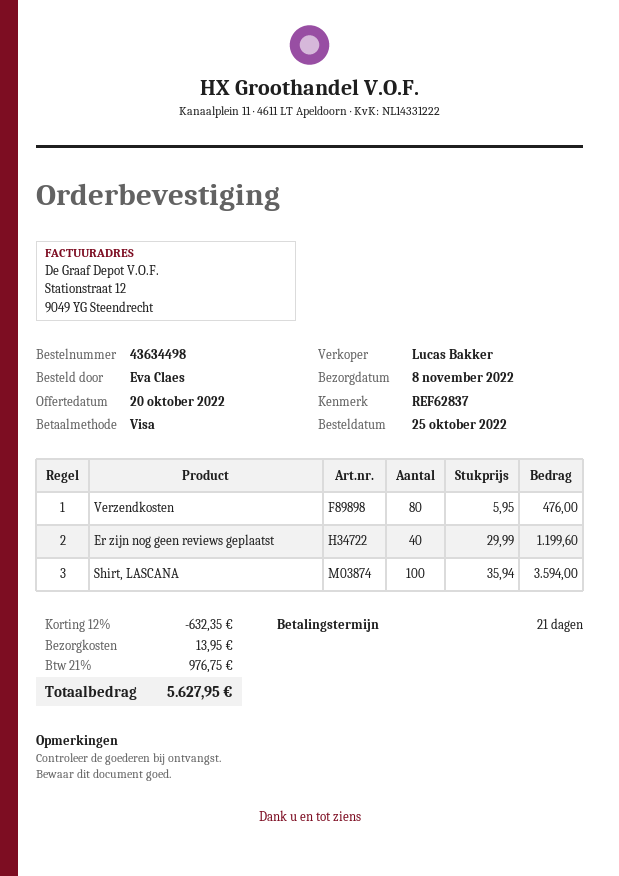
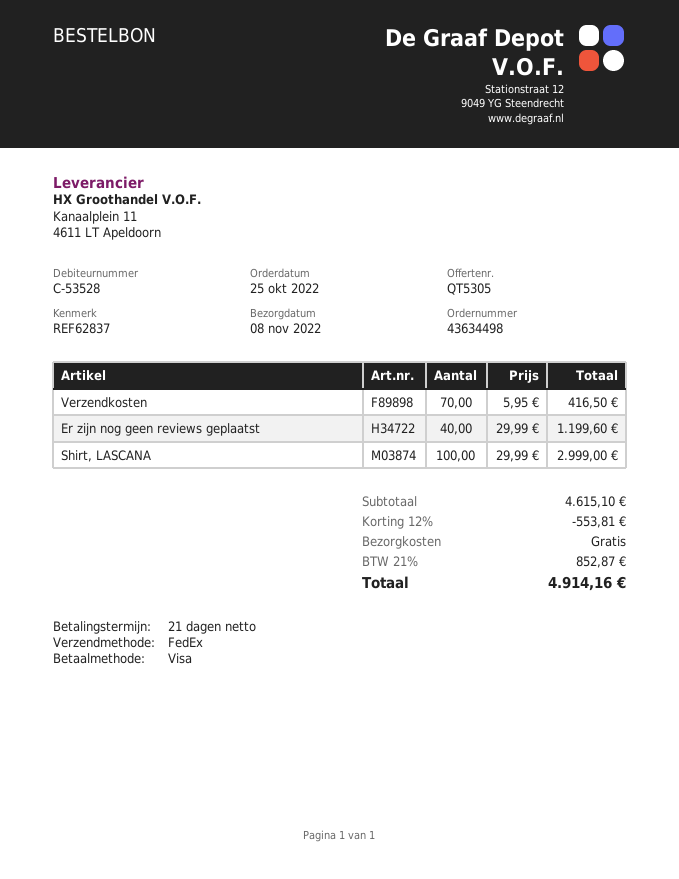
Verzendkosten: 80 x 5.95 = 476.00 -> 70 x 5.95 = 416.50
Shirt, LASCANA: 100 x 35.94 = 3594.00 -> 100 x 29.99 = 2999.00
discount: 12% = 632.35 -> 12% = 553.81
shipping: 13.95 -> 0.00
tax: 21% = 976.75 -> 21% = 852.87
total: 5627.95 -> 4914.16

